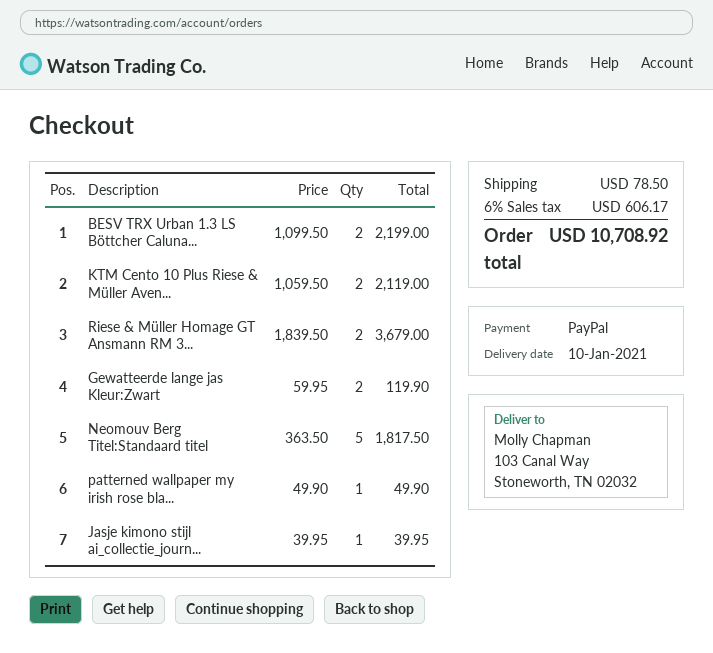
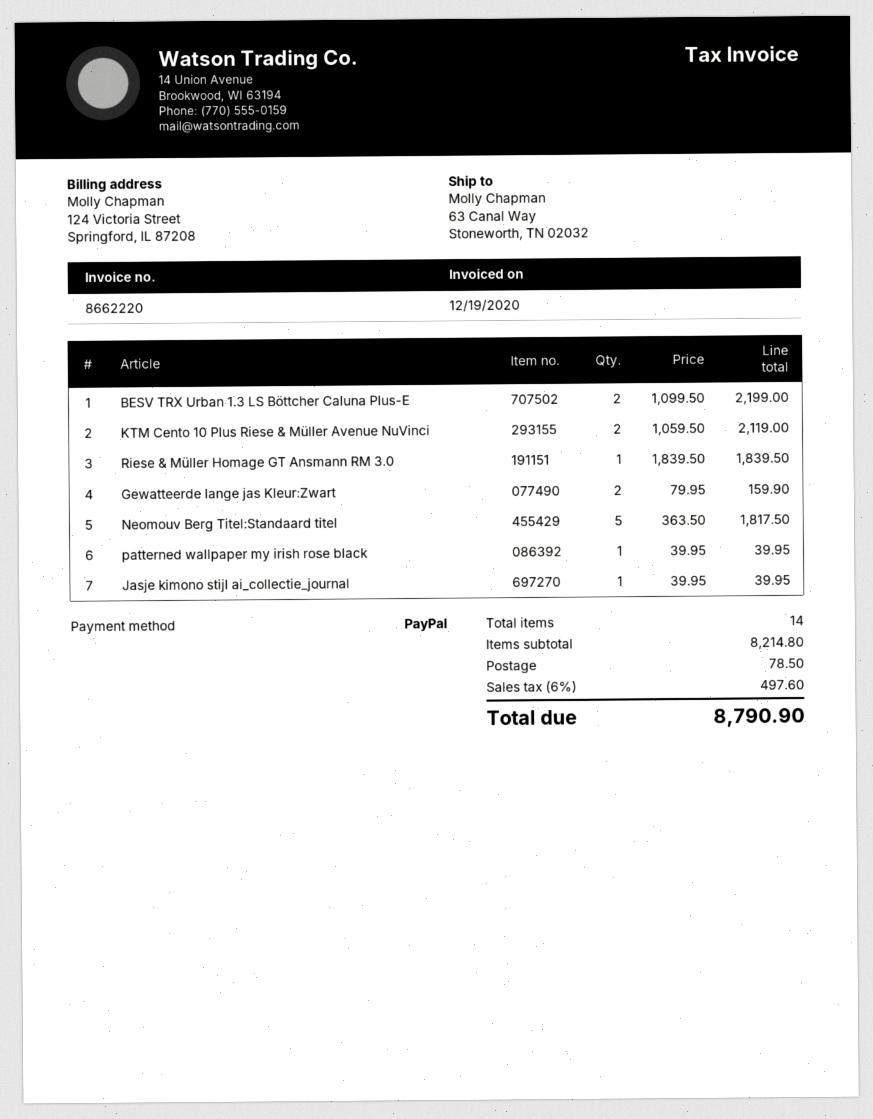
ship to: 103 Canal Way, Stoneworth, TN 02032 -> 63 Canal Way, Stoneworth, TN 02032
Riese & Müller Homage GT Ansmann RM 3...: 2 x 1839.50 = 3679.00 -> 1 x 1839.50 = 1839.50
Gewatteerde lange jas Kleur:Zwart: 2 x 59.95 = 119.90 -> 2 x 79.95 = 159.90
patterned wallpaper my irish rose bla...: 1 x 49.90 = 49.90 -> 1 x 39.95 = 39.95
tax: 6% = 606.17 -> 6% = 497.60
total: 10708.92 -> 8790.90

